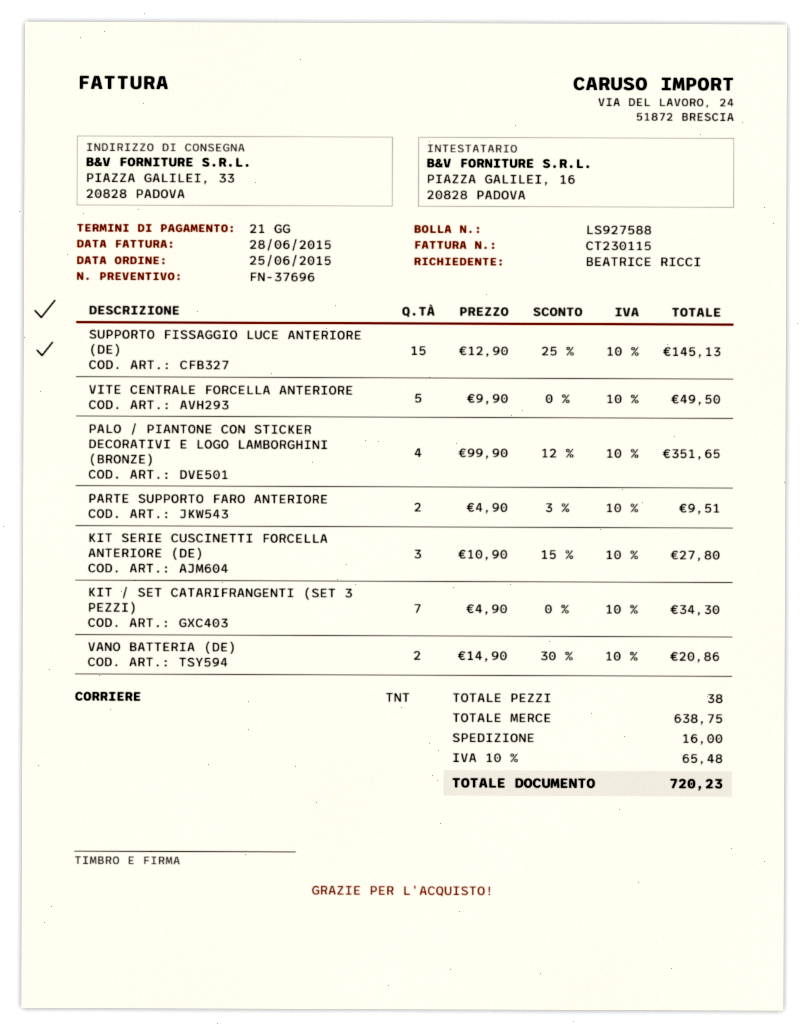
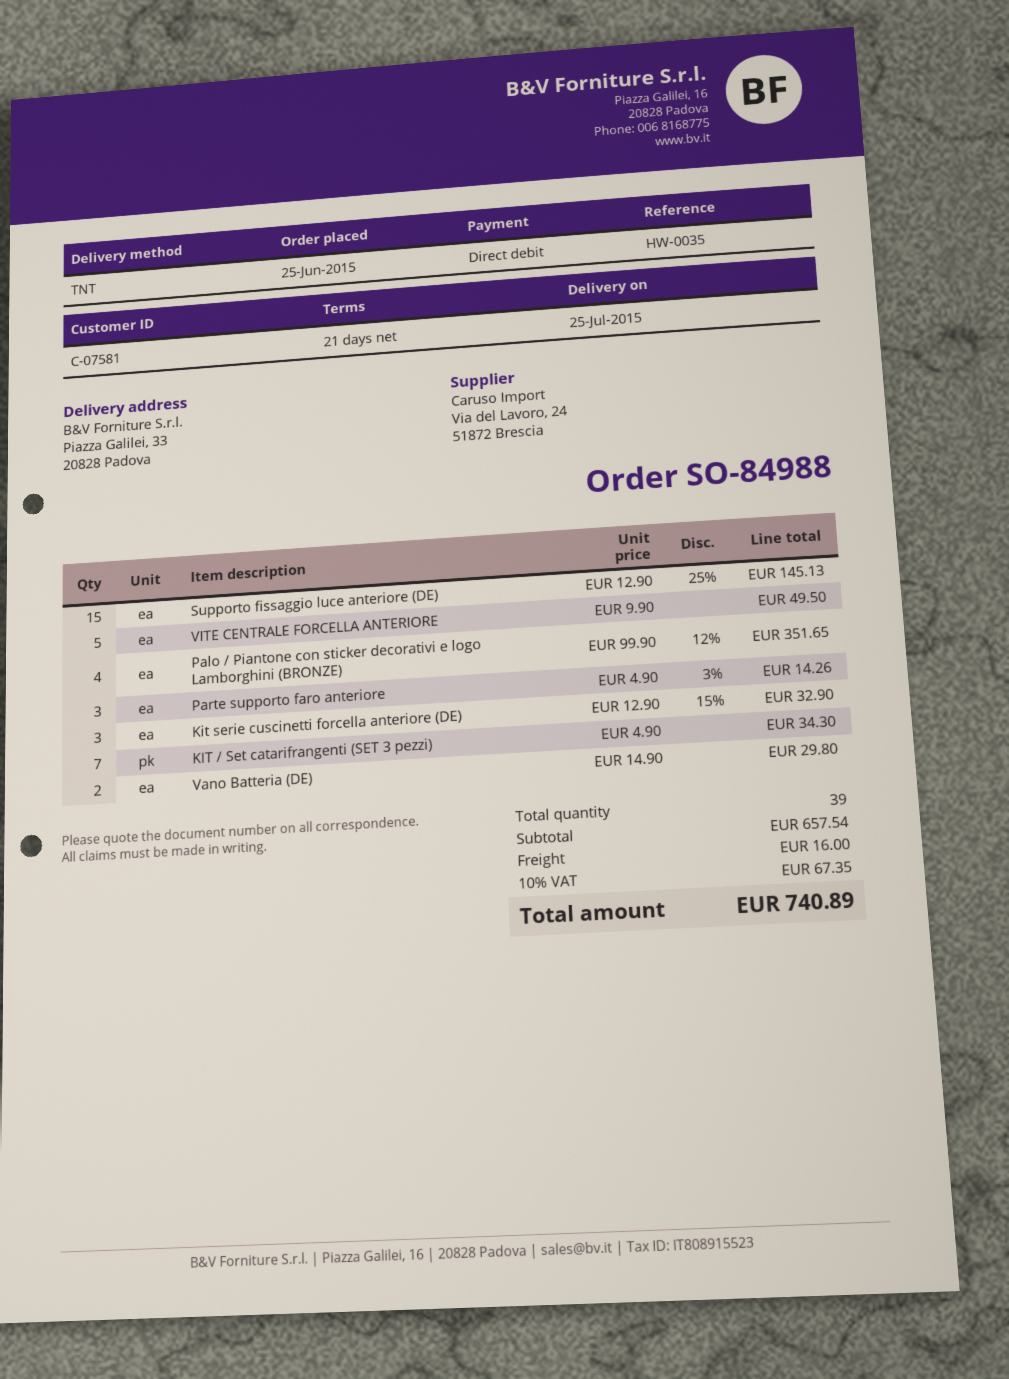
PARTE SUPPORTO FARO ANTERIORE: 2 x 4.90 - 3% = 9.51 -> 3 x 4.90 - 3% = 14.26
KIT SERIE CUSCINETTI FORCELLA ANTERIORE (DE): 3 x 10.90 - 15% = 27.80 -> 3 x 12.90 - 15% = 32.90
VANO BATTERIA (DE): 2 x 14.90 - 30% = 20.86 -> 2 x 14.90 = 29.80
total quantity: 38 -> 39
subtotal: 638.75 -> 657.54
tax: 10% = 65.48 -> 10% = 67.35
total: 720.23 -> 740.89

